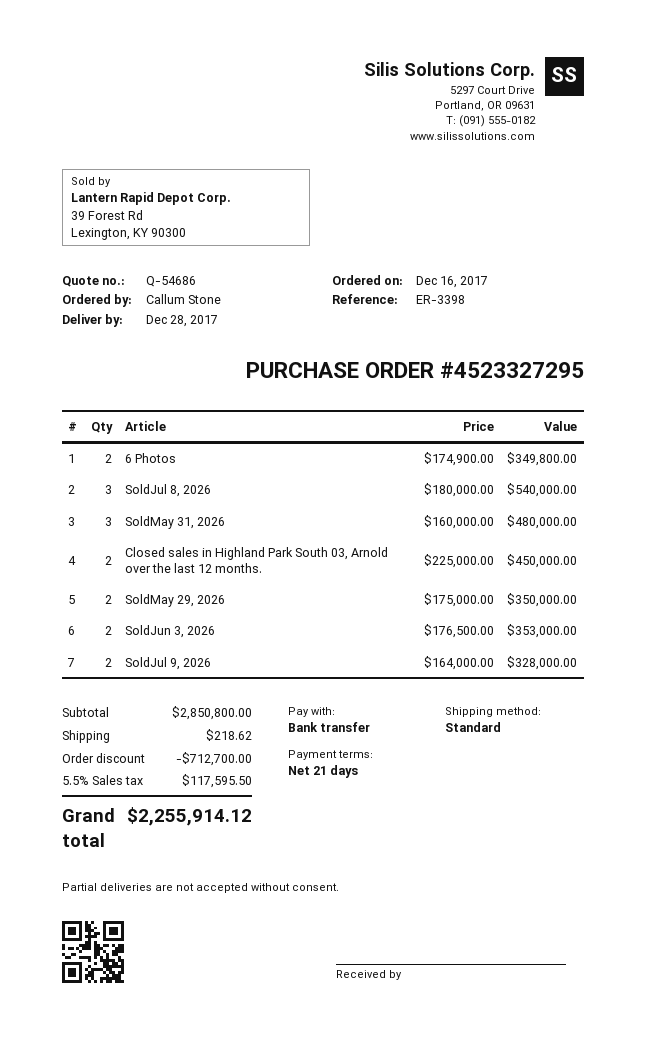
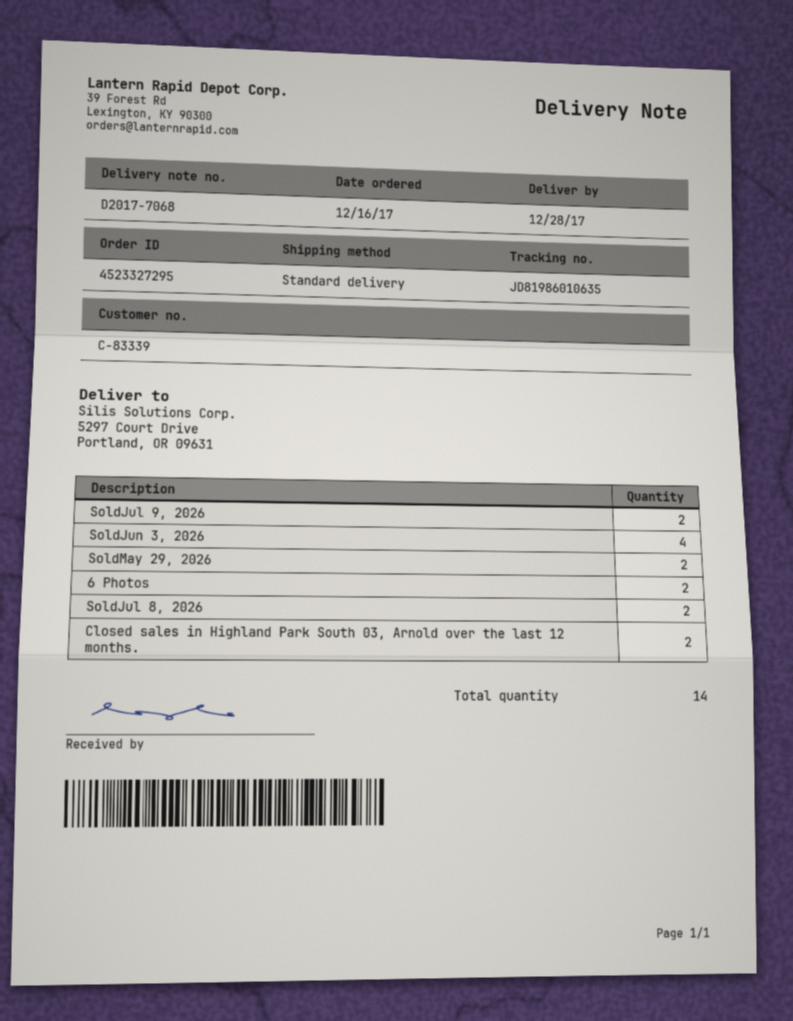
SoldJul 8, 2026: 3 -> 2
SoldMay 31, 2026: 3 -> none
SoldJun 3, 2026: 2 -> 4

